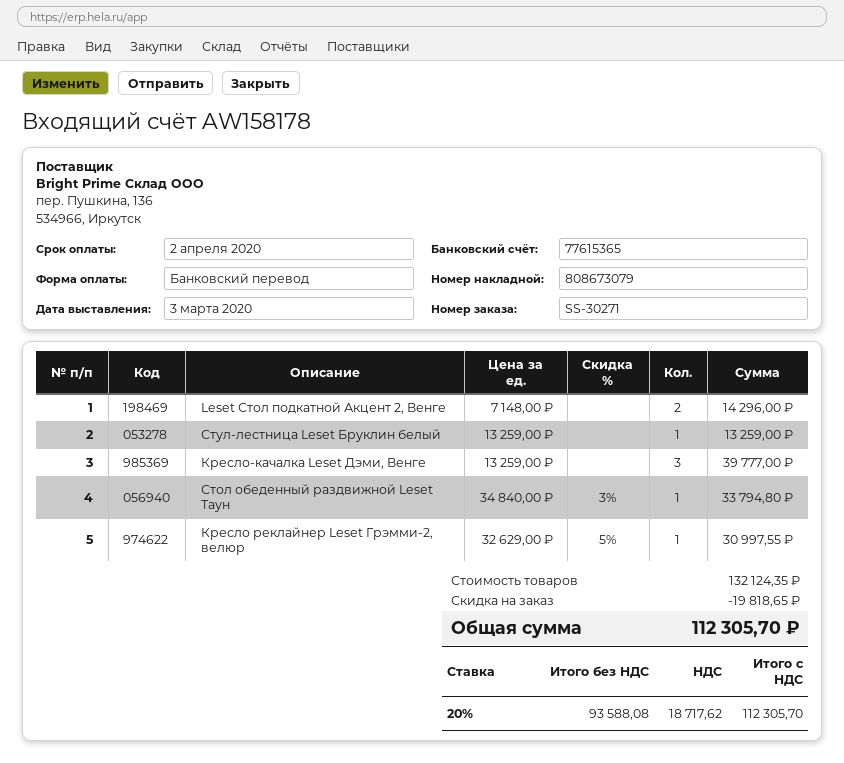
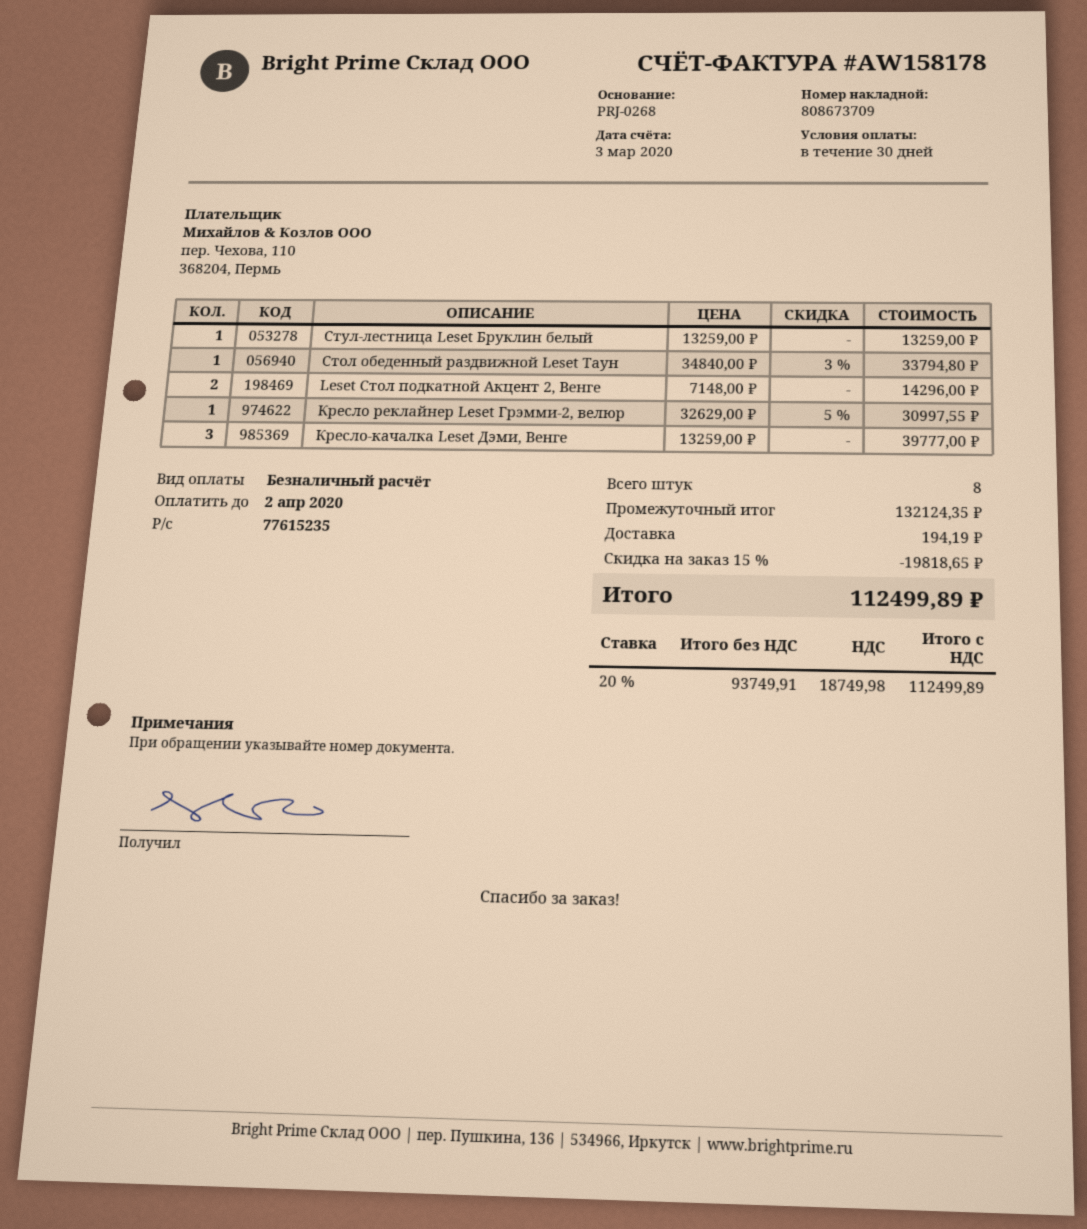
delivery note number: 808673079 -> 808673709
bank account: 77615365 -> 77615235
shipping: none -> 194.19
net: 93588.08 -> 93749.91
tax: 20% = 18717.62 -> 20% = 18749.98
total: 112305.70 -> 112499.89

